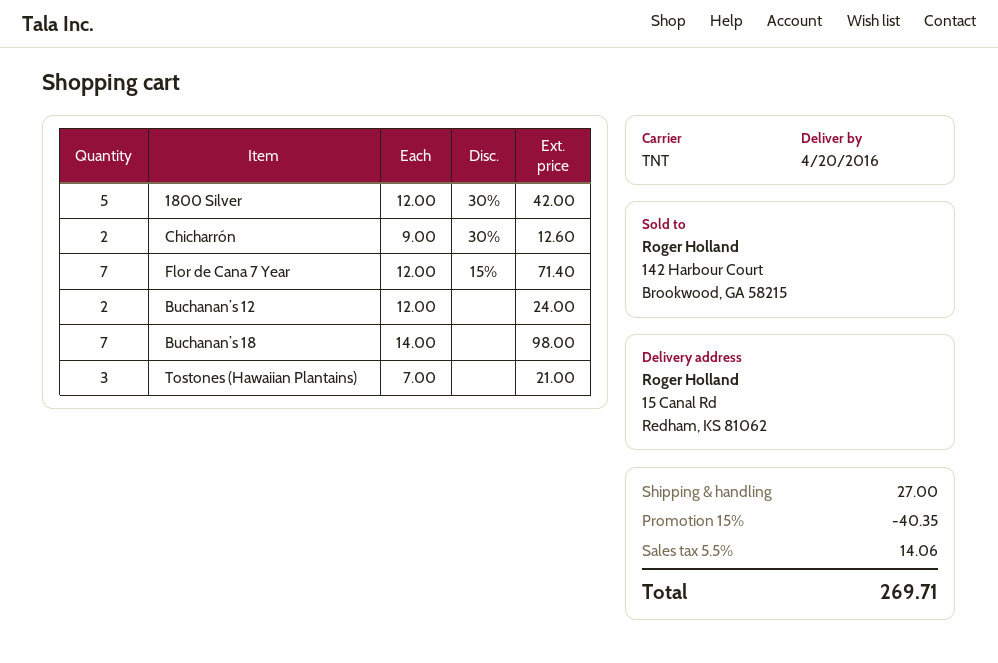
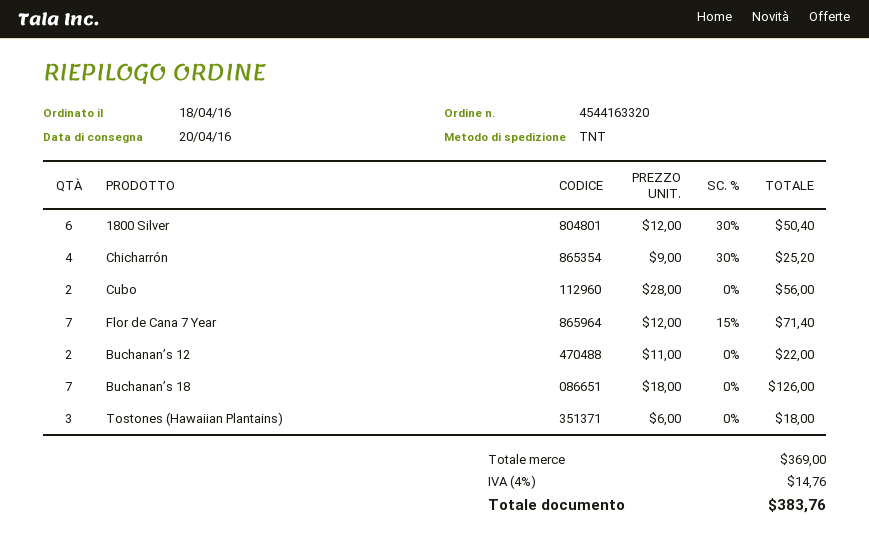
1800 Silver: 5 x 12.00 - 30% = 42.00 -> 6 x 12.00 - 30% = 50.40
Chicharrón: 2 x 9.00 - 30% = 12.60 -> 4 x 9.00 - 30% = 25.20
Buchanan’s 12: 2 x 12.00 = 24.00 -> 2 x 11.00 = 22.00
Buchanan’s 18: 7 x 14.00 = 98.00 -> 7 x 18.00 = 126.00
Tostones (Hawaiian Plantains): 3 x 7.00 = 21.00 -> 3 x 6.00 = 18.00
Cubo: none -> 2 x 28.00 = 56.00
discount: 15% = 40.35 -> none
shipping: 27.00 -> none
tax: 5.5% = 14.06 -> 4% = 14.76
total: 269.71 -> 383.76

